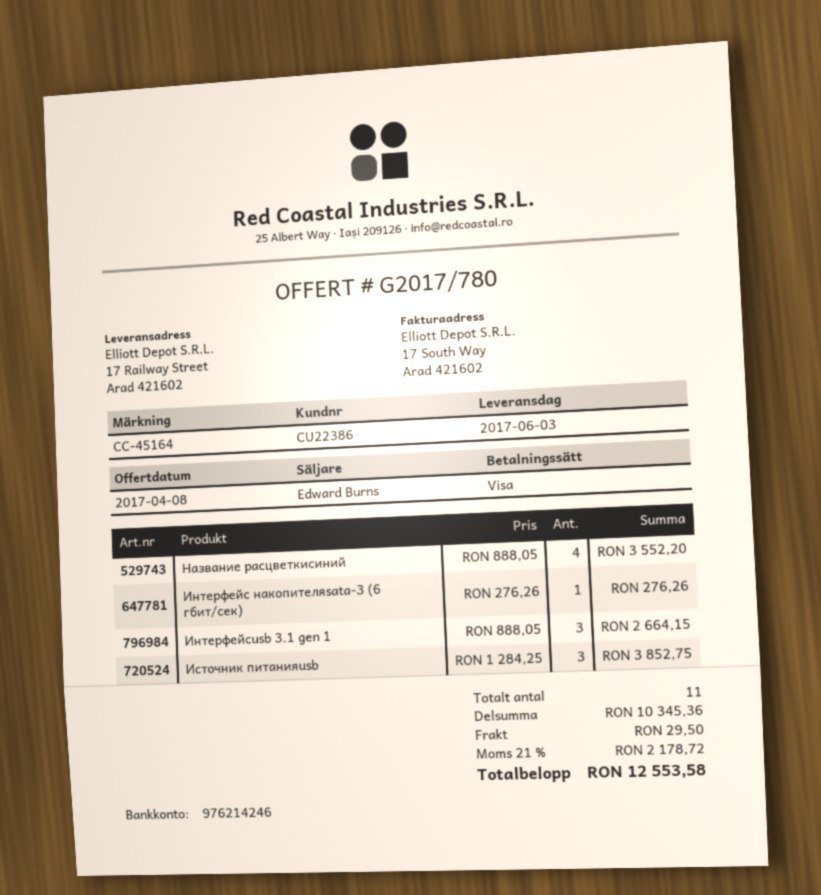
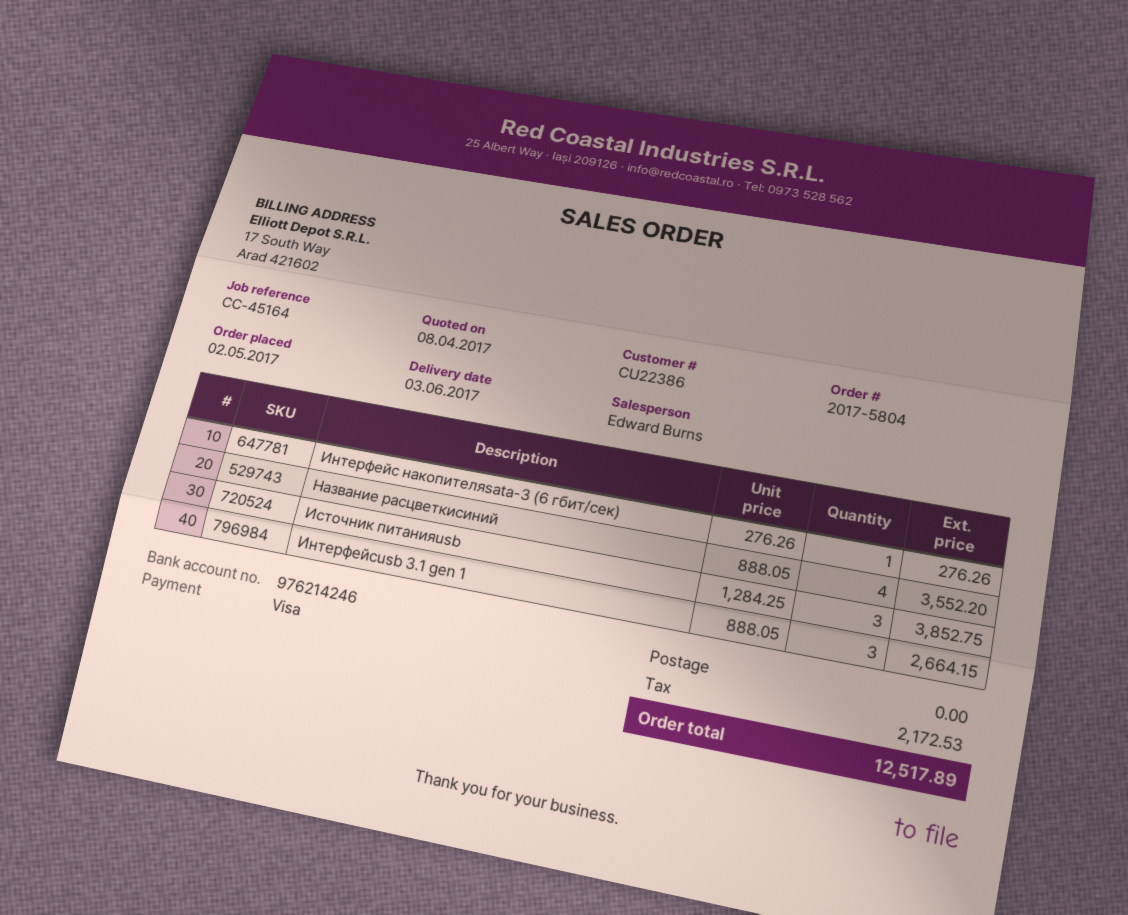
shipping: 29.50 -> 0.00
tax: 2178.72 -> 2172.53
total: 12553.58 -> 12517.89

